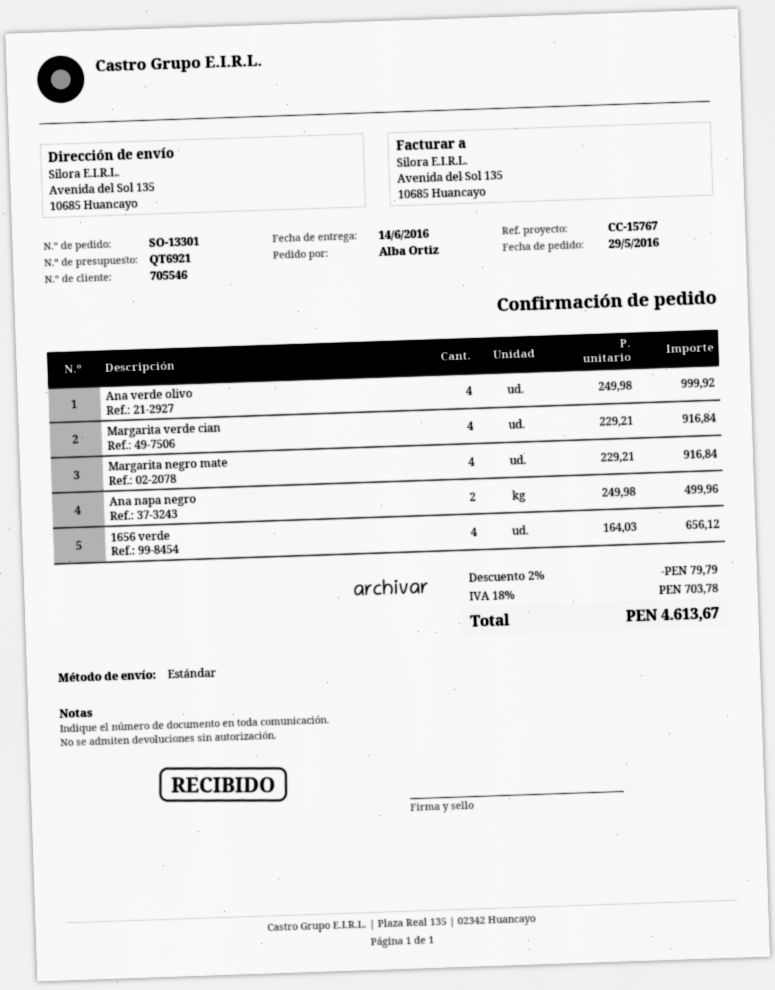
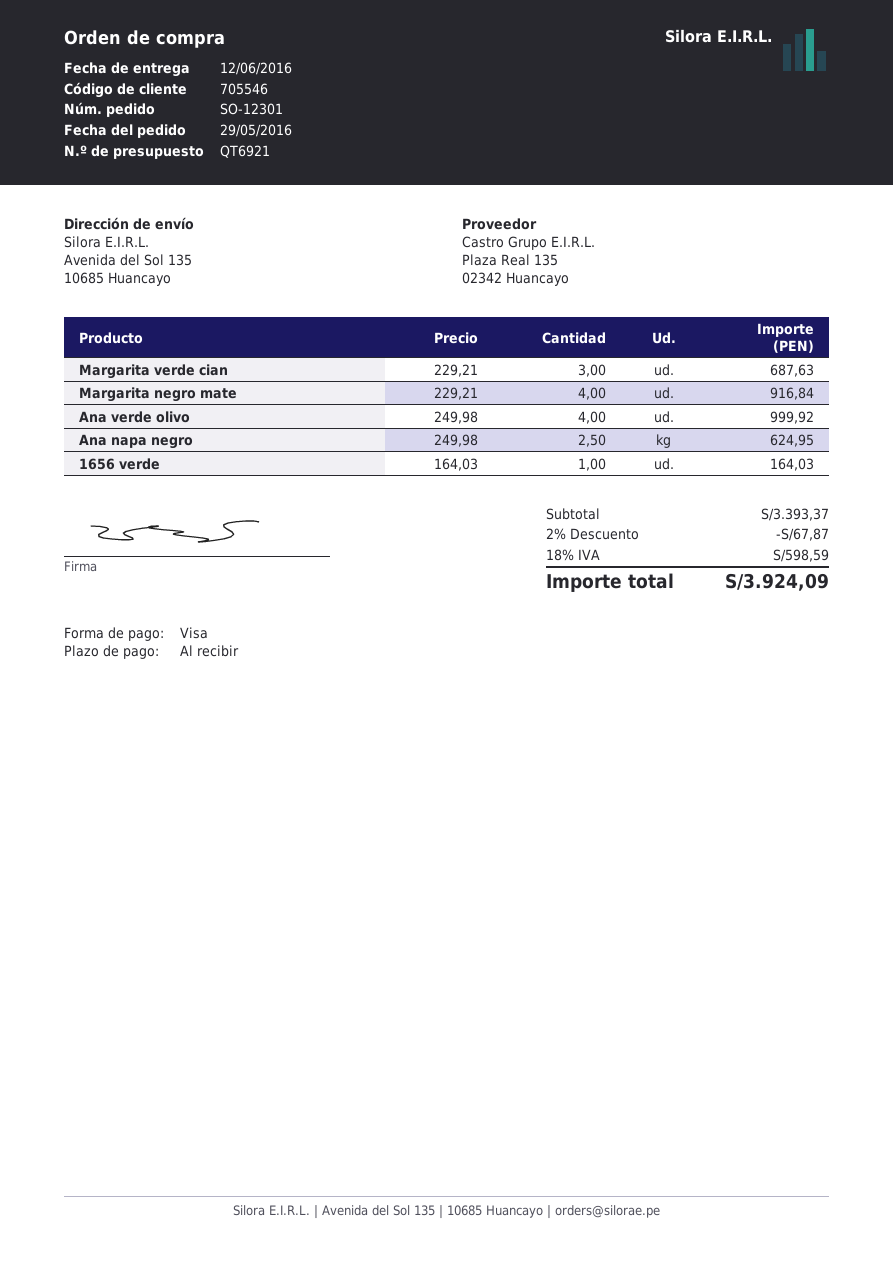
order number: SO-13301 -> SO-12301
delivery date: 2016-06-14 -> 2016-06-12
Margarita verde cian: 4 x 229.21 = 916.84 -> 3 x 229.21 = 687.63
Ana napa negro: 2 x 249.98 = 499.96 -> 2.5 x 249.98 = 624.95
1656 verde: 4 x 164.03 = 656.12 -> 1 x 164.03 = 164.03
discount: 2% = 79.79 -> 2% = 67.87
tax: 18% = 703.78 -> 18% = 598.59
total: 4613.67 -> 3924.09

